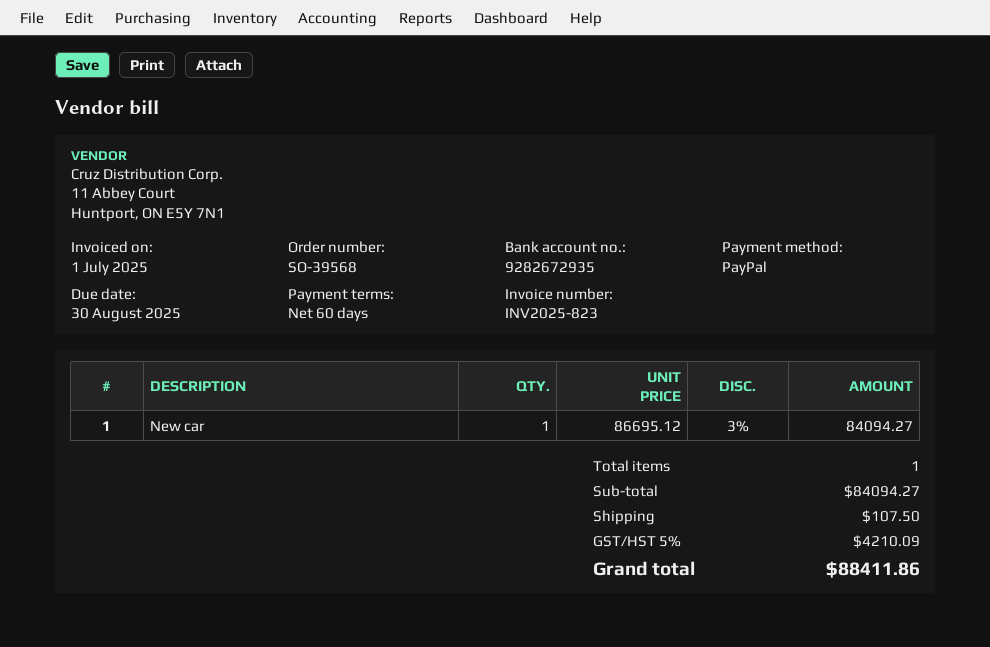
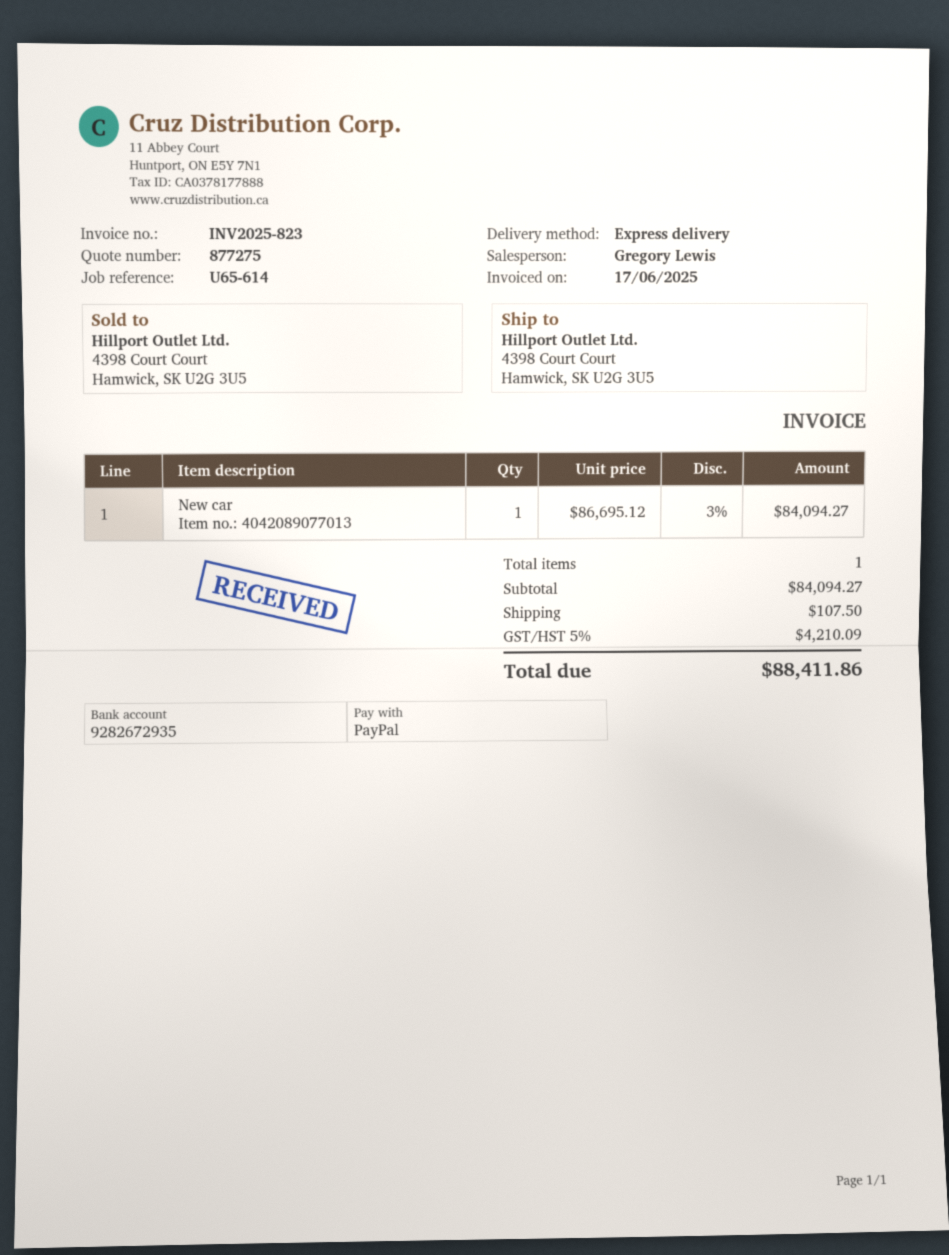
invoice date: 2025-07-01 -> 2025-06-17

